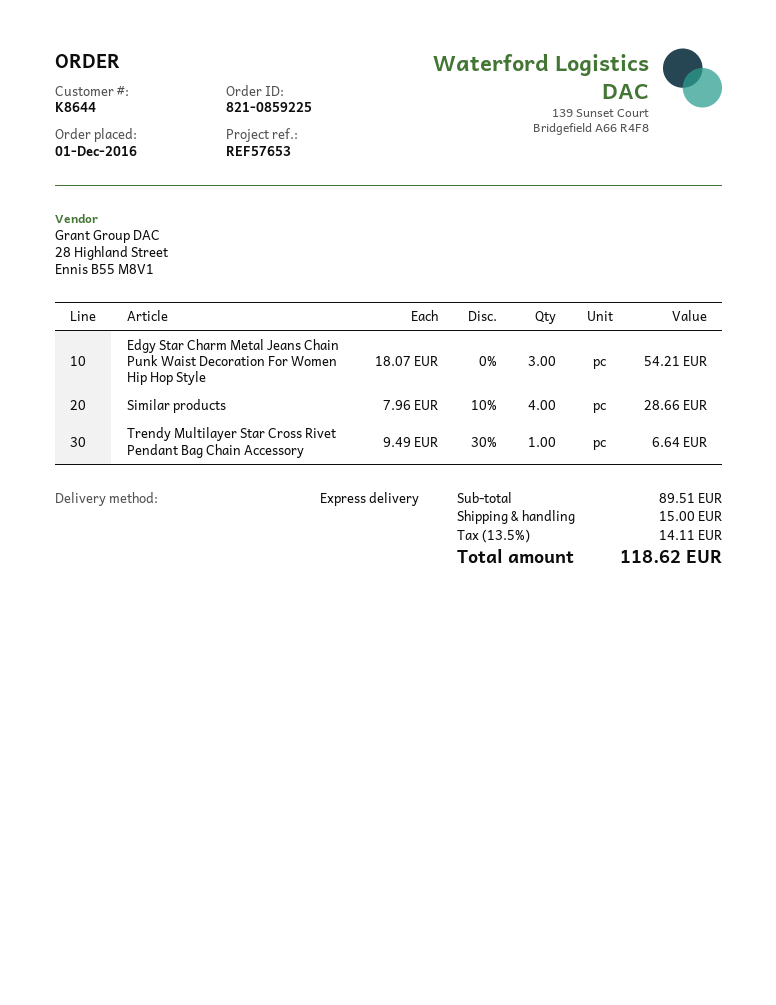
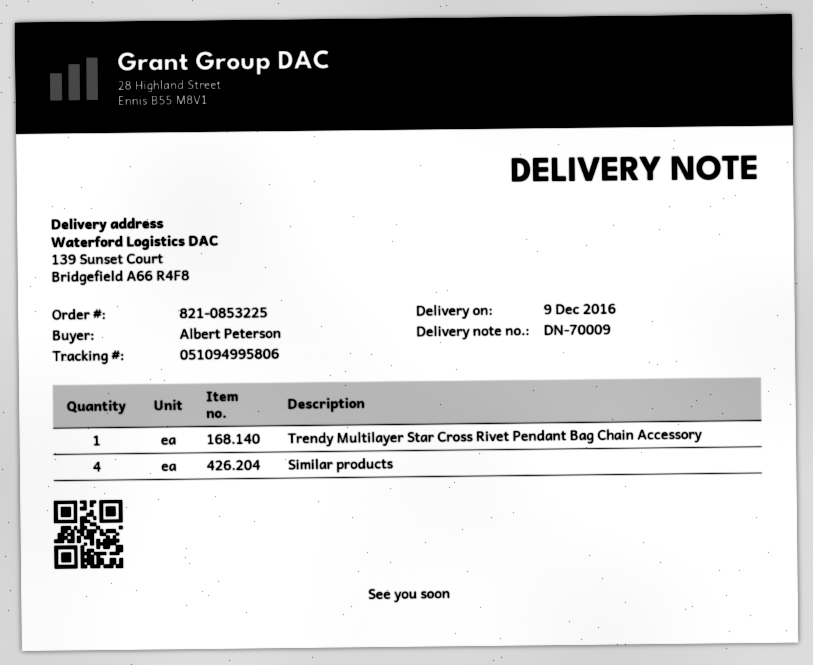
order number: 821-0859225 -> 821-0853225
Edgy Star Charm Metal Jeans Chain Punk Waist Decoration For Women Hip Hop Style: 3 -> none

